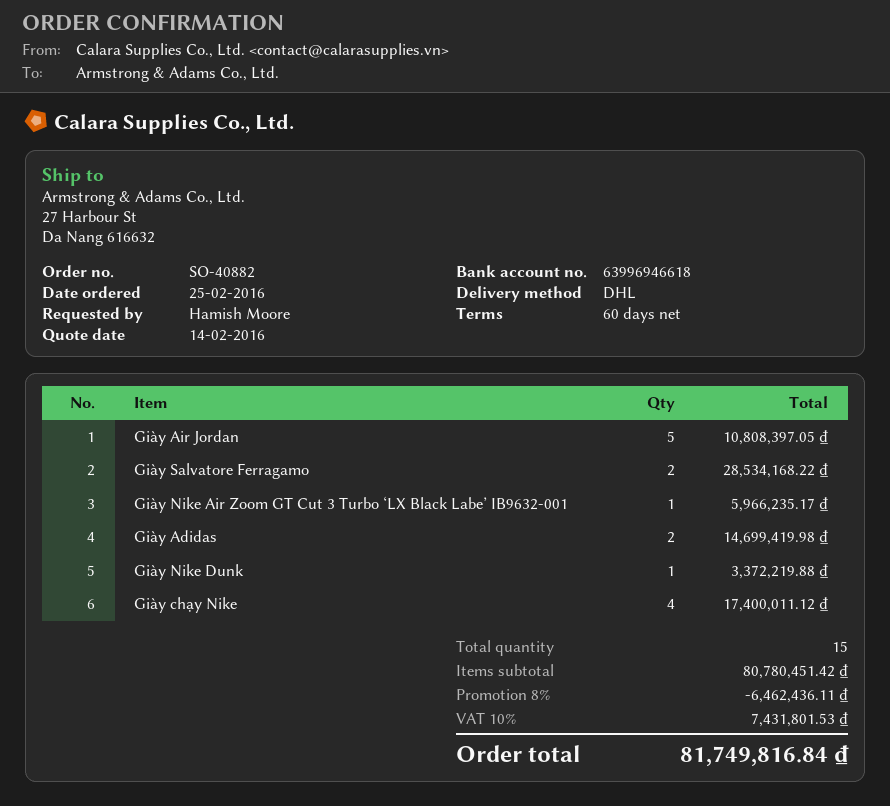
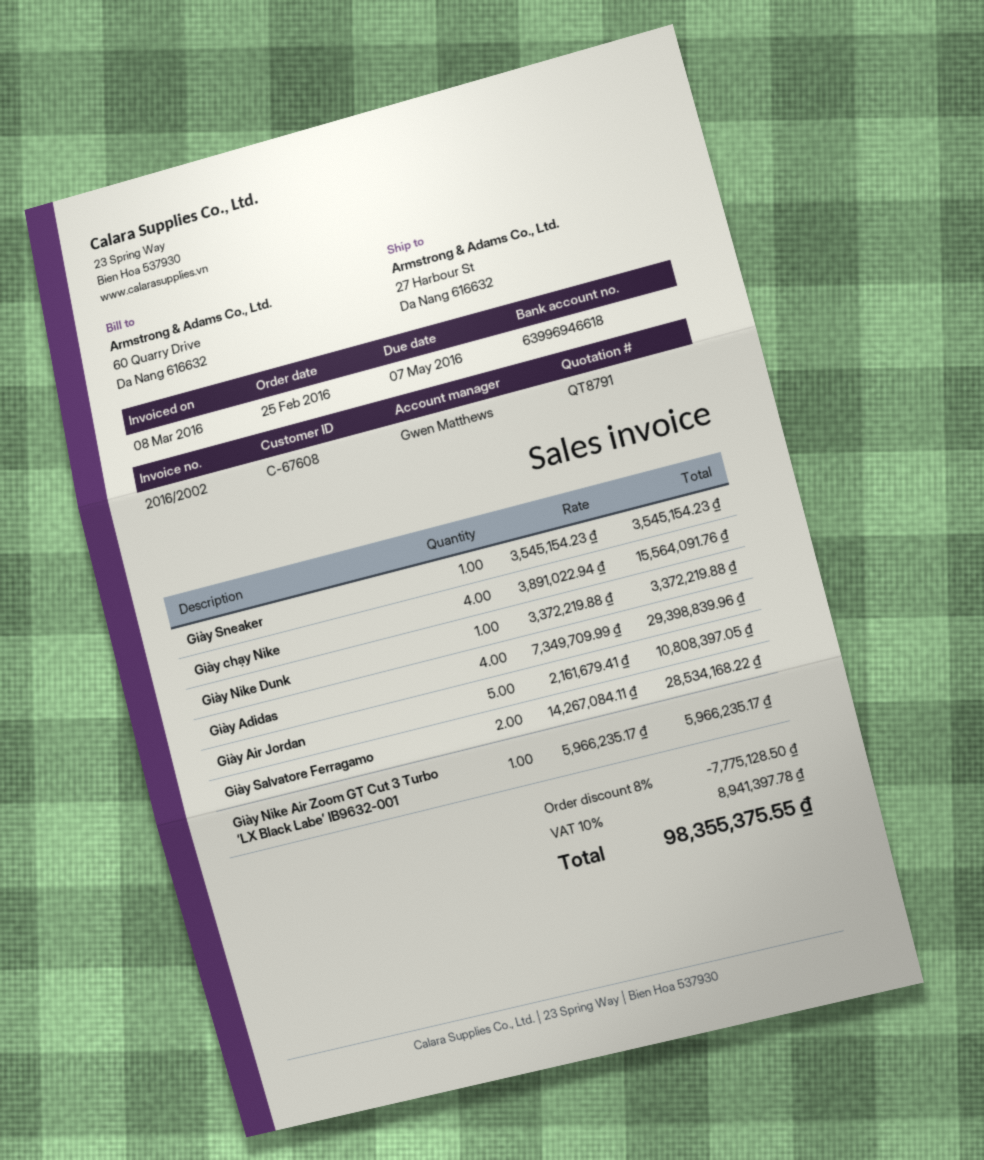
Giày Adidas: 2 for 14699419.98 -> 4 for 29398839.96
Giày chạy Nike: 4 for 17400011.12 -> 4 for 15564091.76
Giày Sneaker: none -> 1 for 3545154.23
discount: 8% = 6462436.11 -> 8% = 7775128.50
tax: 10% = 7431801.53 -> 10% = 8941397.78
total: 81749816.84 -> 98355375.55

